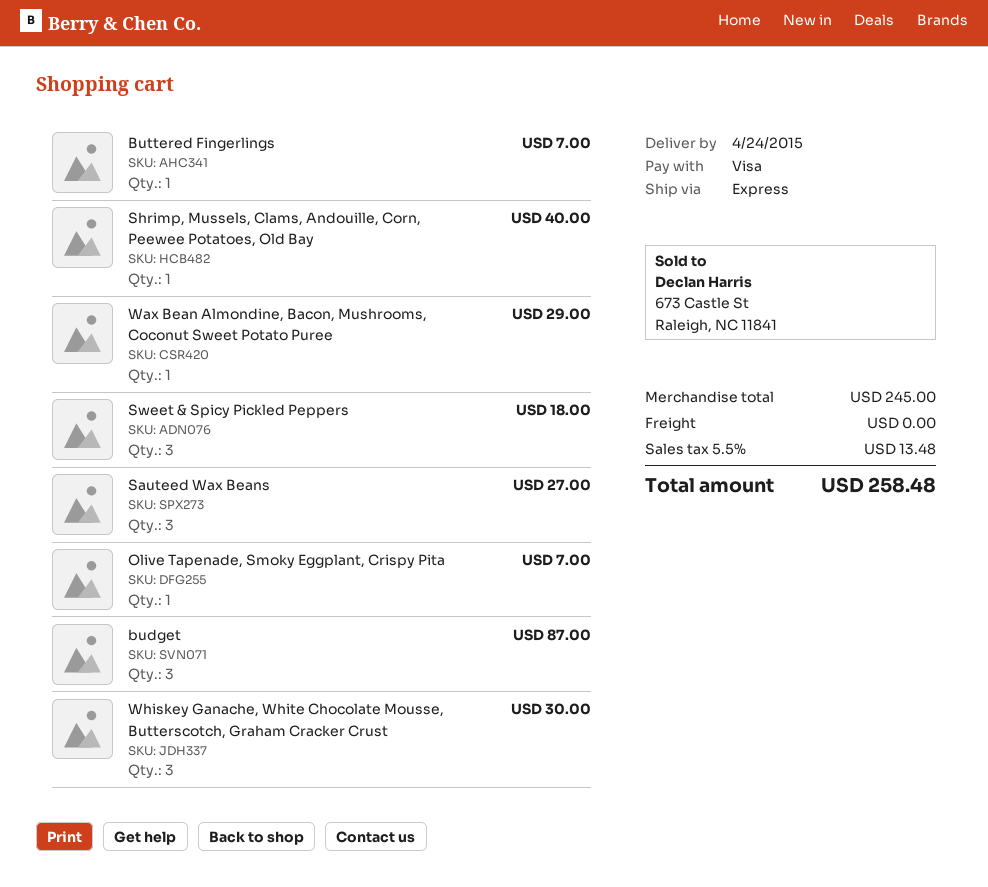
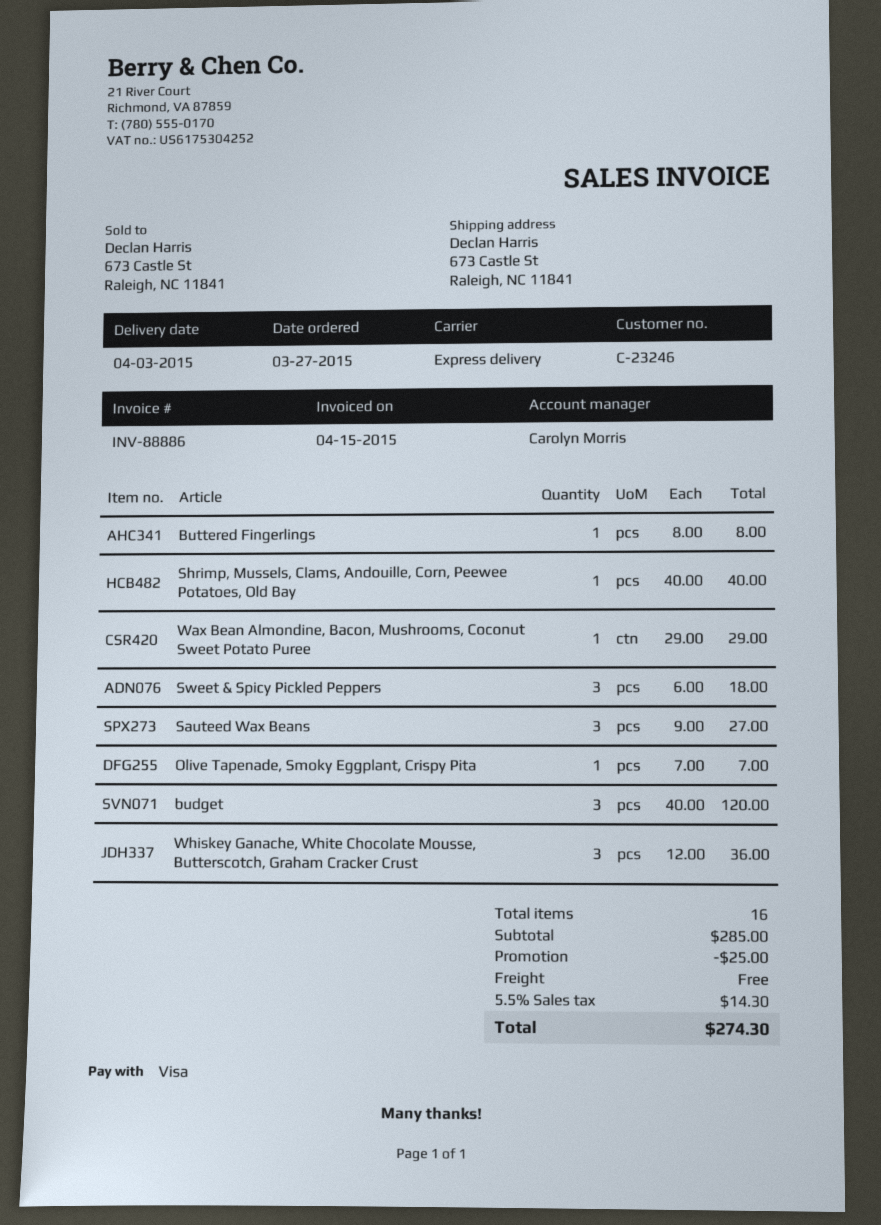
delivery date: 2015-04-24 -> 2015-04-03
Buttered Fingerlings: 1 for 7.00 -> 1 for 8.00
budget: 3 for 87.00 -> 3 for 120.00
Whiskey Ganache, White Chocolate Mousse, Butterscotch, Graham Cracker Crust: 3 for 30.00 -> 3 for 36.00
subtotal: 245.00 -> 285.00
discount: none -> 25.00
tax: 5.5% = 13.48 -> 5.5% = 14.30
total: 258.48 -> 274.30

